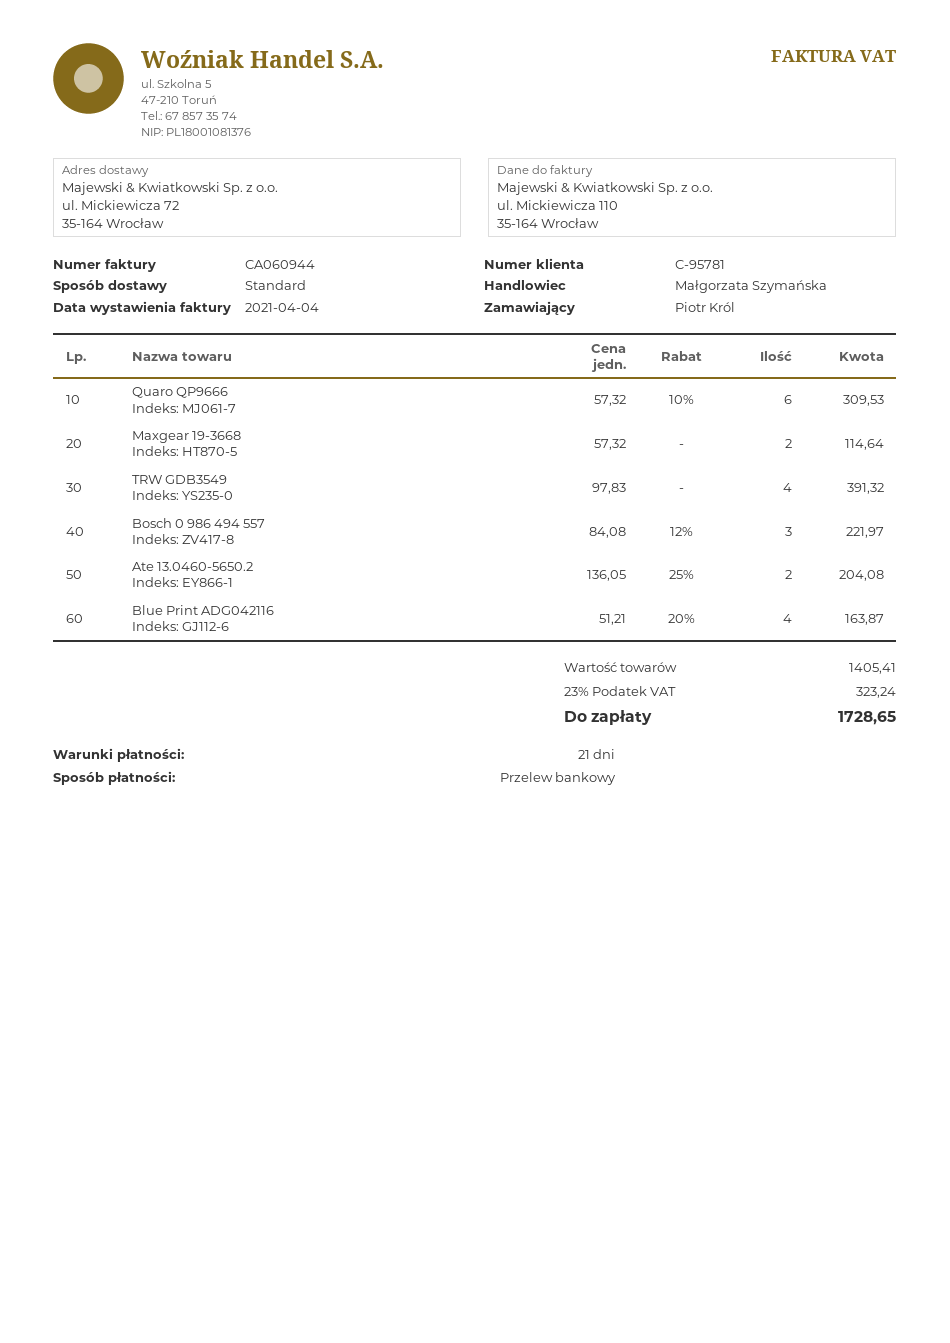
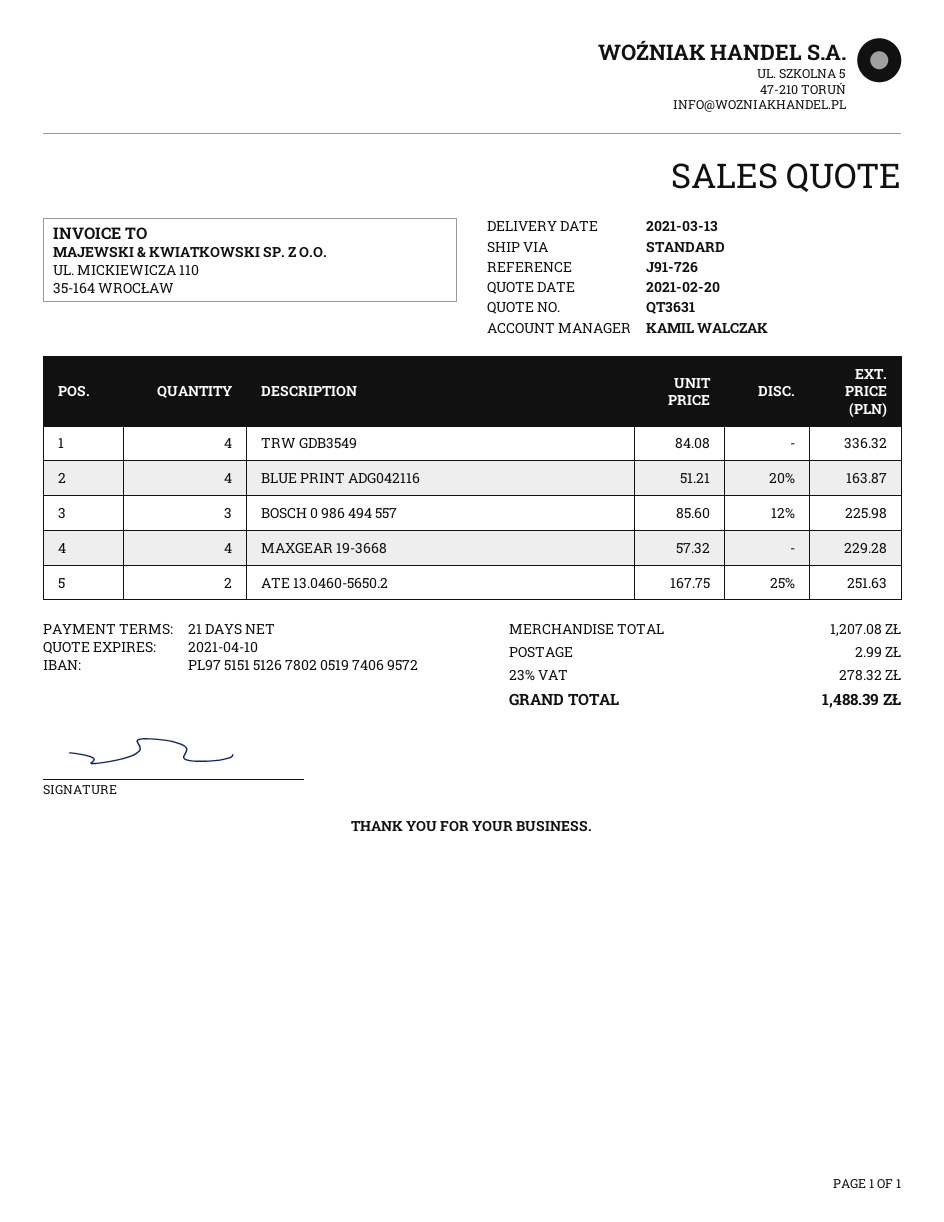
sales rep: Małgorzata Szymańska -> KAMIL WALCZAK
Quaro QP9666: 6 x 57.32 - 10% = 309.53 -> none
Maxgear 19-3668: 2 x 57.32 = 114.64 -> 4 x 57.32 = 229.28
TRW GDB3549: 4 x 97.83 = 391.32 -> 4 x 84.08 = 336.32
Bosch 0 986 494 557: 3 x 84.08 - 12% = 221.97 -> 3 x 85.60 - 12% = 225.98
Ate 13.0460-5650.2: 2 x 136.05 - 25% = 204.08 -> 2 x 167.75 - 25% = 251.63
subtotal: 1405.41 -> 1207.08
shipping: none -> 2.99
tax: 23% = 323.24 -> 23% = 278.32
total: 1728.65 -> 1488.39

